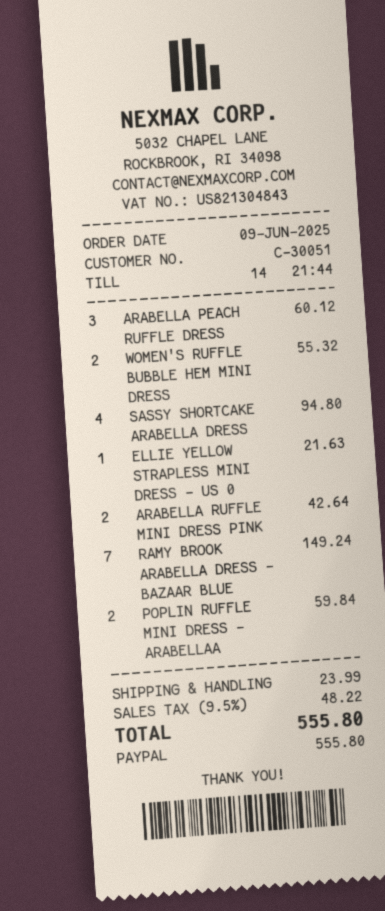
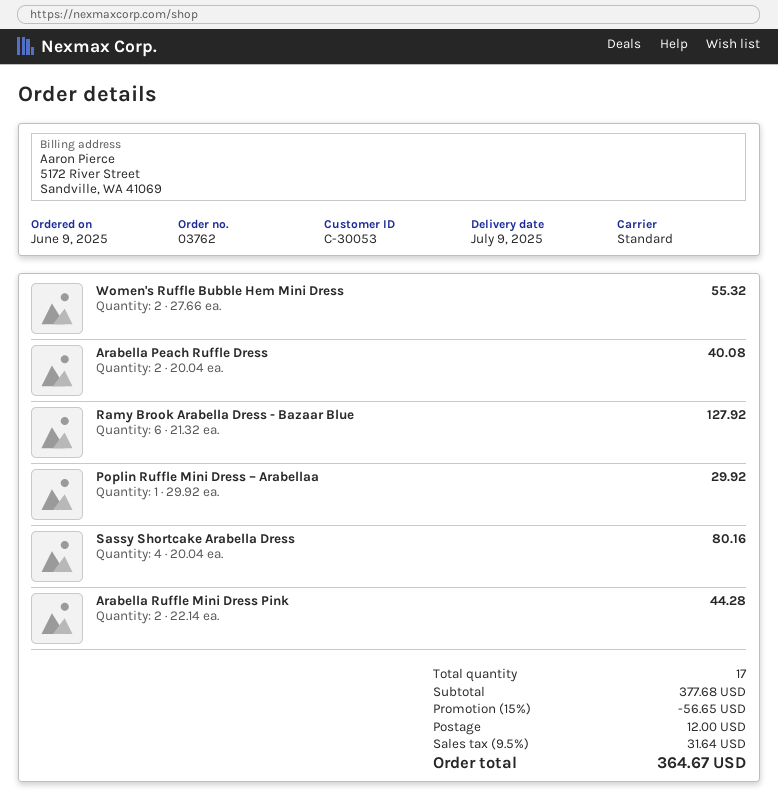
customer number: C-30051 -> C-30053
ARABELLA PEACH RUFFLE DRESS: 3 for 60.12 -> 2 for 40.08
SASSY SHORTCAKE ARABELLA DRESS: 4 for 94.80 -> 4 for 80.16
ELLIE YELLOW STRAPLESS MINI DRESS - US 0: 1 for 21.63 -> none
ARABELLA RUFFLE MINI DRESS PINK: 2 for 42.64 -> 2 for 44.28
RAMY BROOK ARABELLA DRESS - BAZAAR BLUE: 7 for 149.24 -> 6 for 127.92
POPLIN RUFFLE MINI DRESS – ARABELLAA: 2 for 59.84 -> 1 for 29.92
discount: none -> 15% = 56.65
shipping: 23.99 -> 12.00
tax: 9.5% = 48.22 -> 9.5% = 31.64
total: 555.80 -> 364.67

